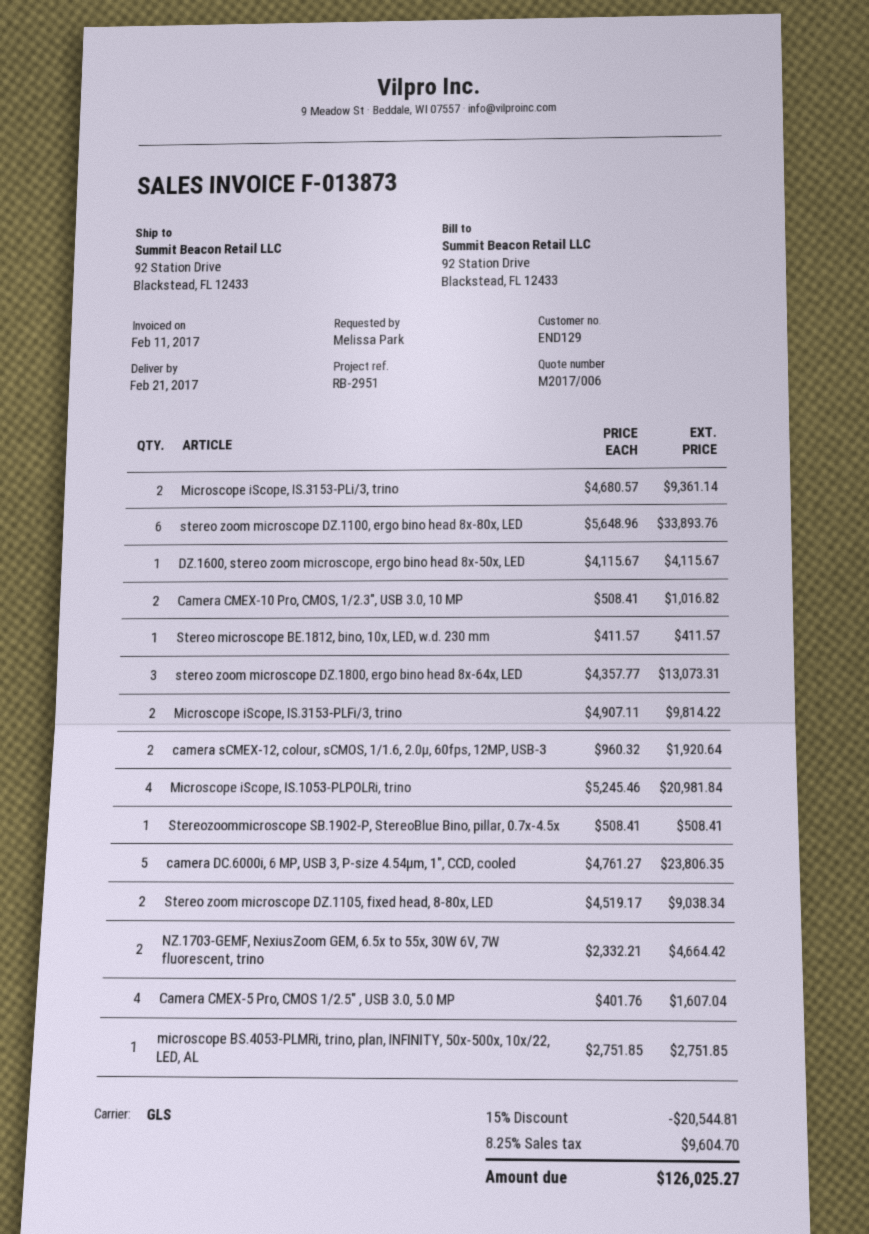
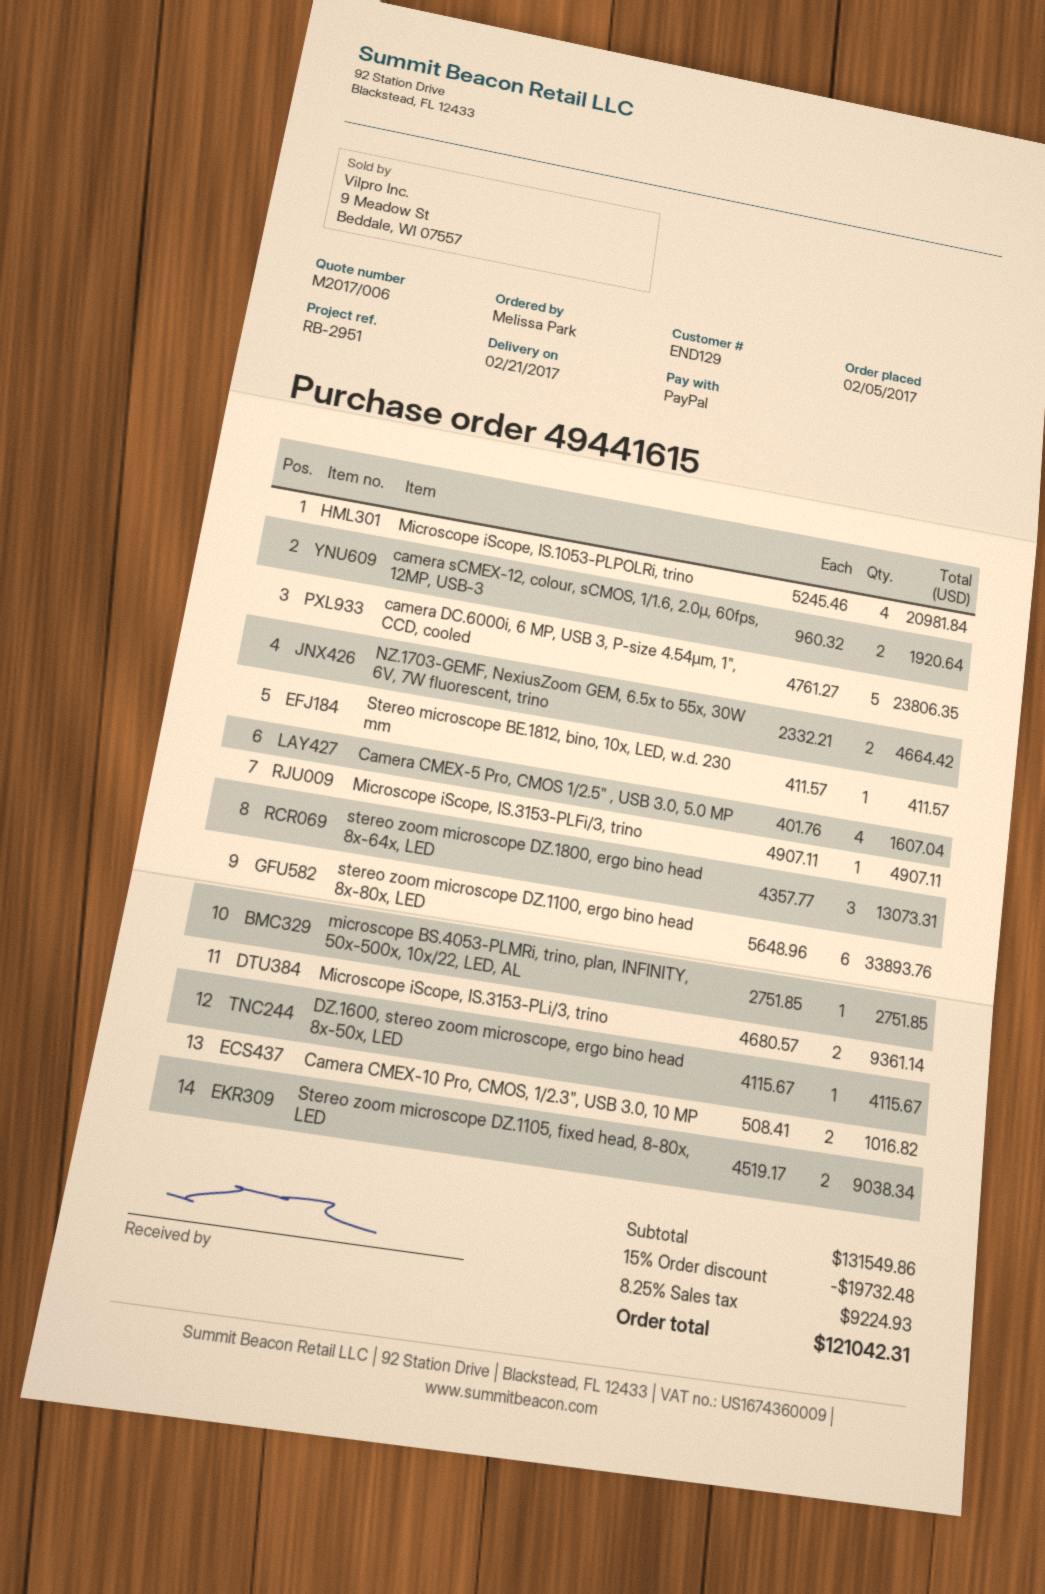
Microscope iScope, IS.3153-PLFi/3, trino: 2 x 4907.11 = 9814.22 -> 1 x 4907.11 = 4907.11
Stereozoommicroscope SB.1902-P, StereoBlue Bino, pillar, 0.7x-4.5x: 1 x 508.41 = 508.41 -> none
discount: 15% = 20544.81 -> 15% = 19732.48
tax: 8.25% = 9604.70 -> 8.25% = 9224.93
total: 126025.27 -> 121042.31

